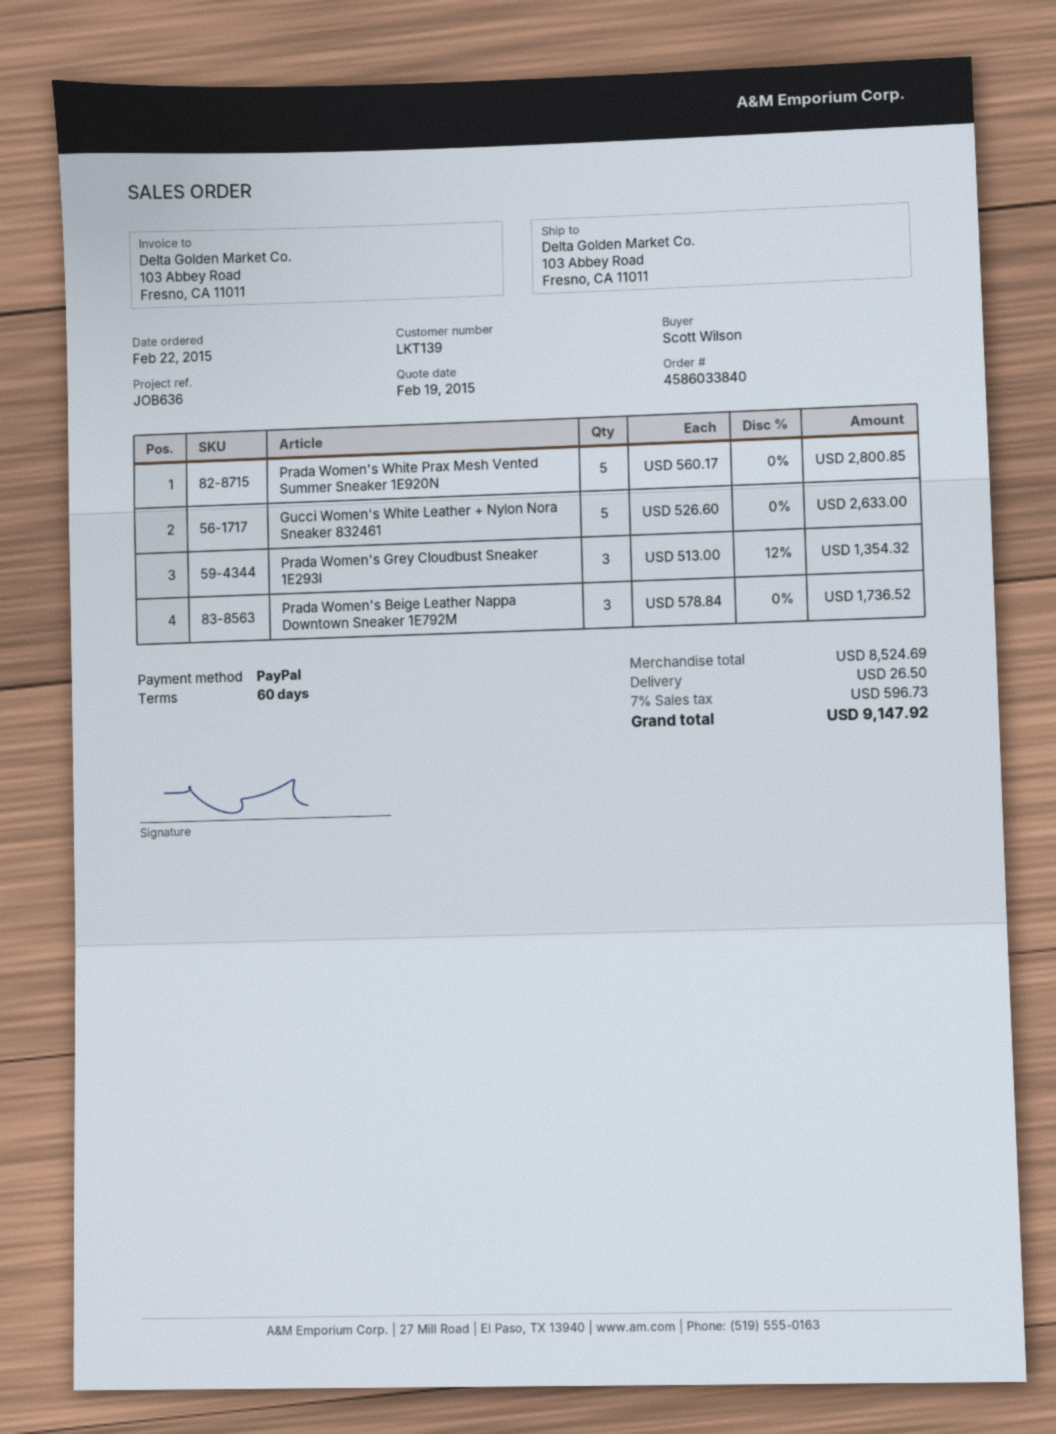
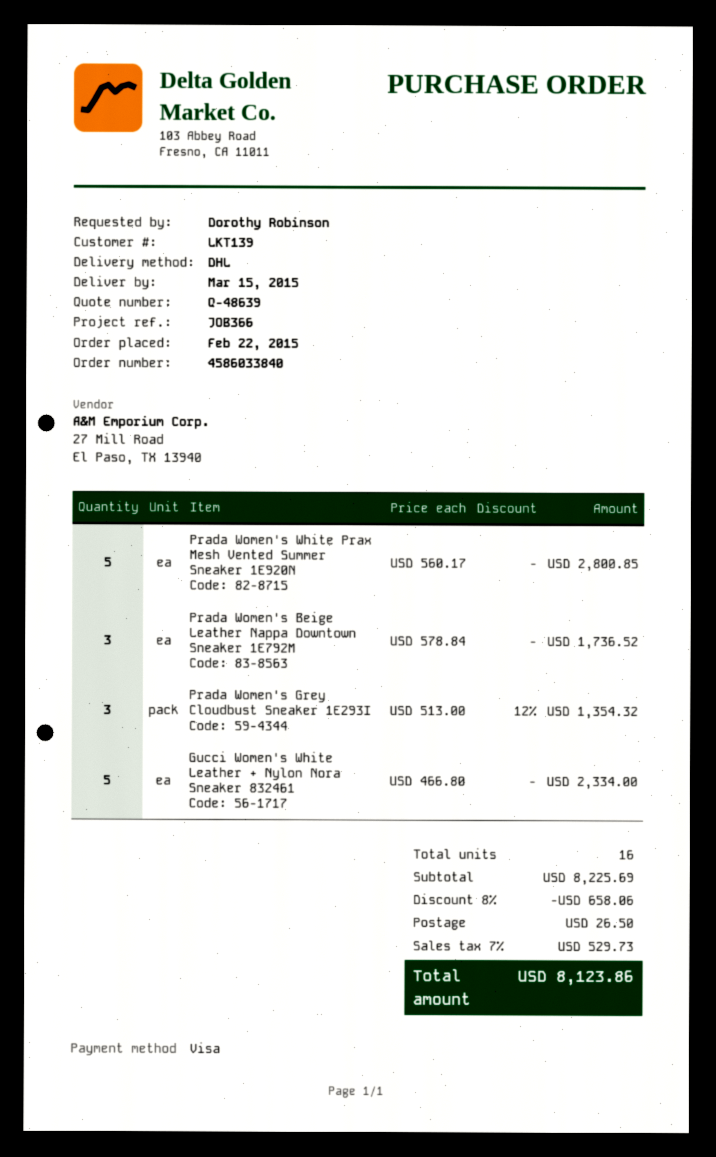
reference: JOB636 -> JOB366
ordered by: Scott Wilson -> Dorothy Robinson
payment method: PayPal -> Visa
Gucci Women's White Leather + Nylon Nora Sneaker 832461: 5 x 526.60 = 2633.00 -> 5 x 466.80 = 2334.00
subtotal: 8524.69 -> 8225.69
discount: none -> 8% = 658.06
tax: 7% = 596.73 -> 7% = 529.73
total: 9147.92 -> 8123.86

